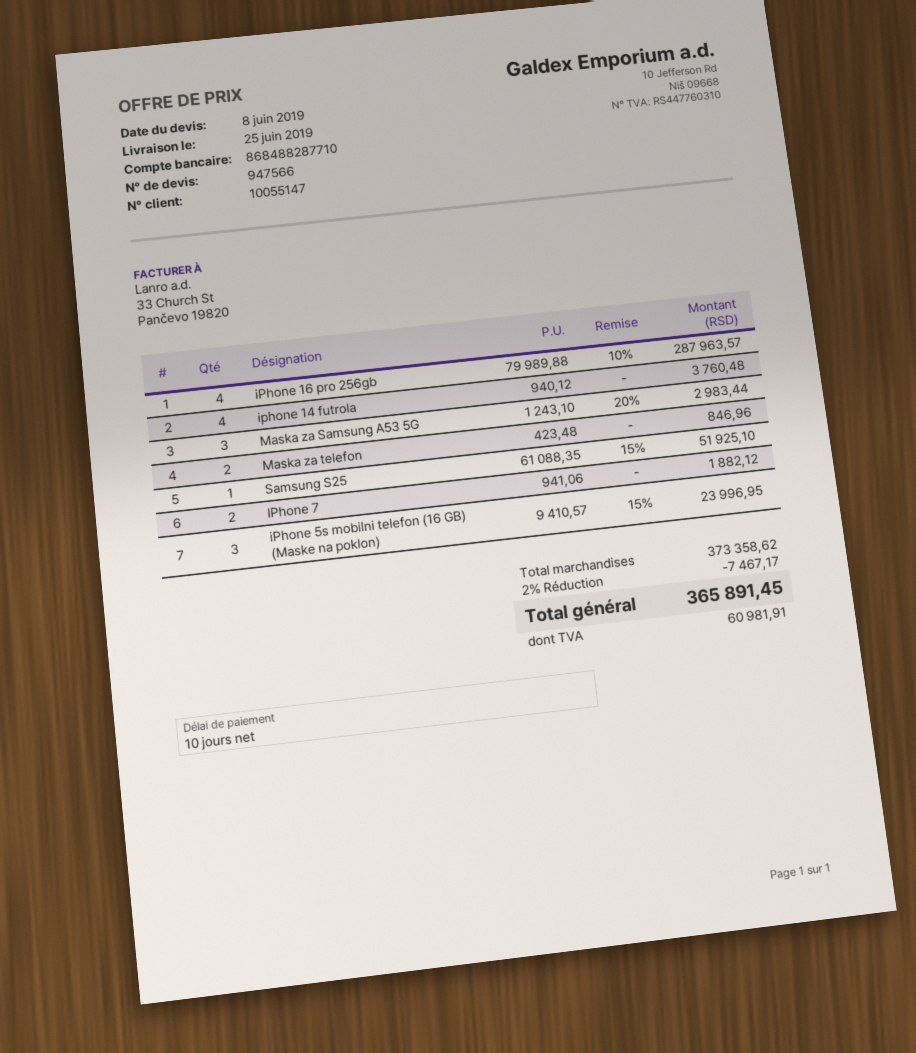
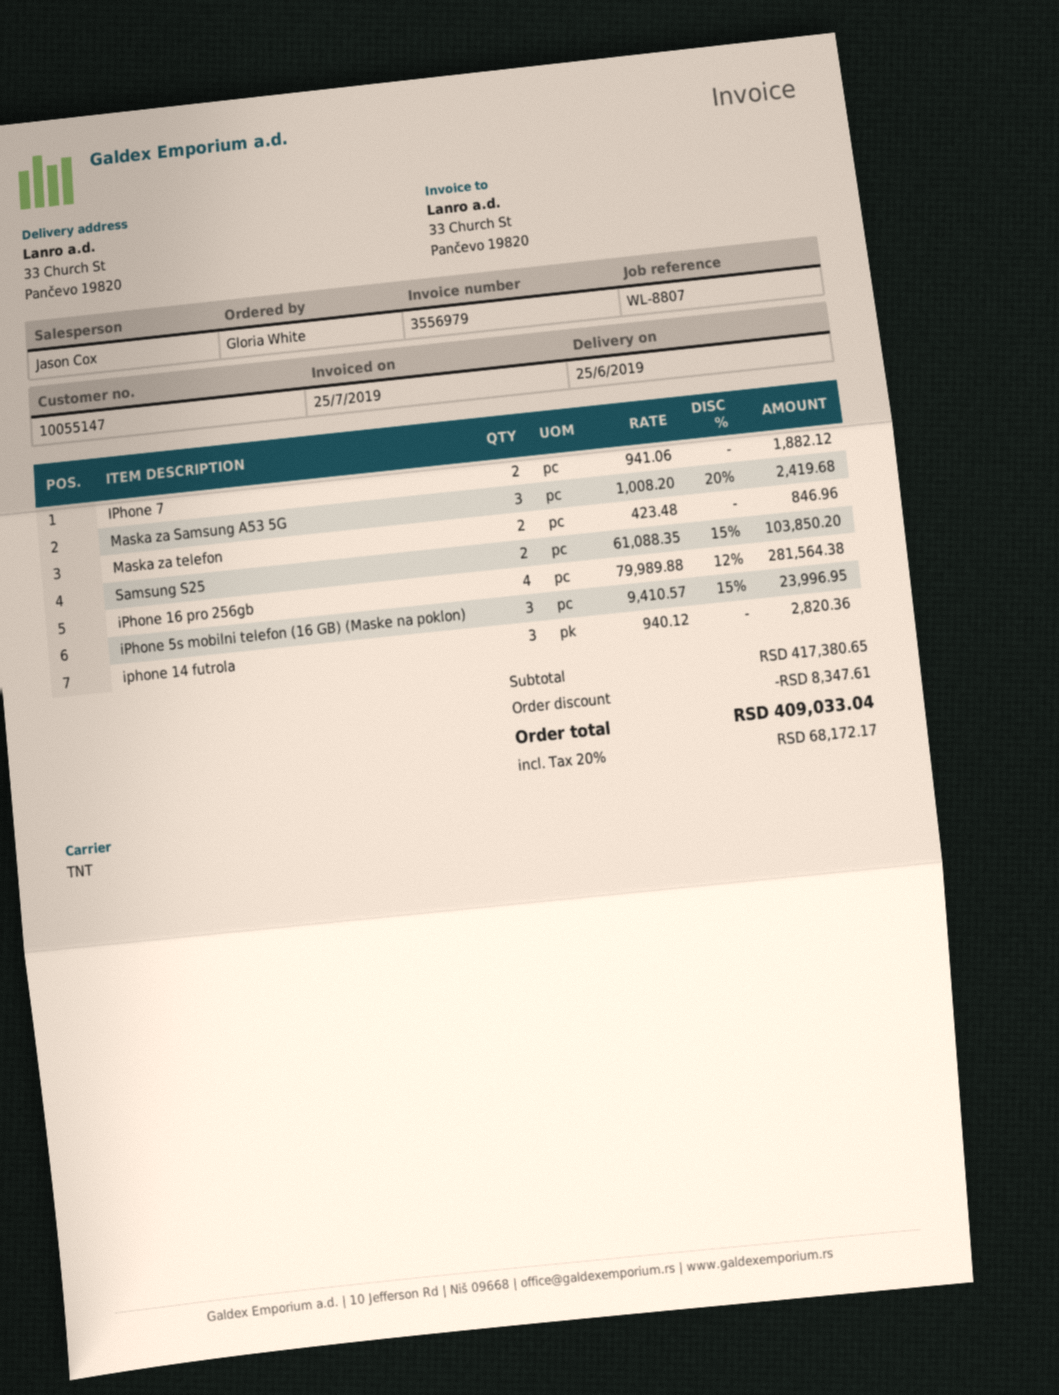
iPhone 16 pro 256gb: 4 x 79989.88 - 10% = 287963.57 -> 4 x 79989.88 - 12% = 281564.38
iphone 14 futrola: 4 x 940.12 = 3760.48 -> 3 x 940.12 = 2820.36
Maska za Samsung A53 5G: 3 x 1243.10 - 20% = 2983.44 -> 3 x 1008.20 - 20% = 2419.68
Samsung S25: 1 x 61088.35 - 15% = 51925.10 -> 2 x 61088.35 - 15% = 103850.20
subtotal: 373358.62 -> 417380.65
discount: 7467.17 -> 8347.61
tax: 60981.91 -> 68172.17
total: 365891.45 -> 409033.04

